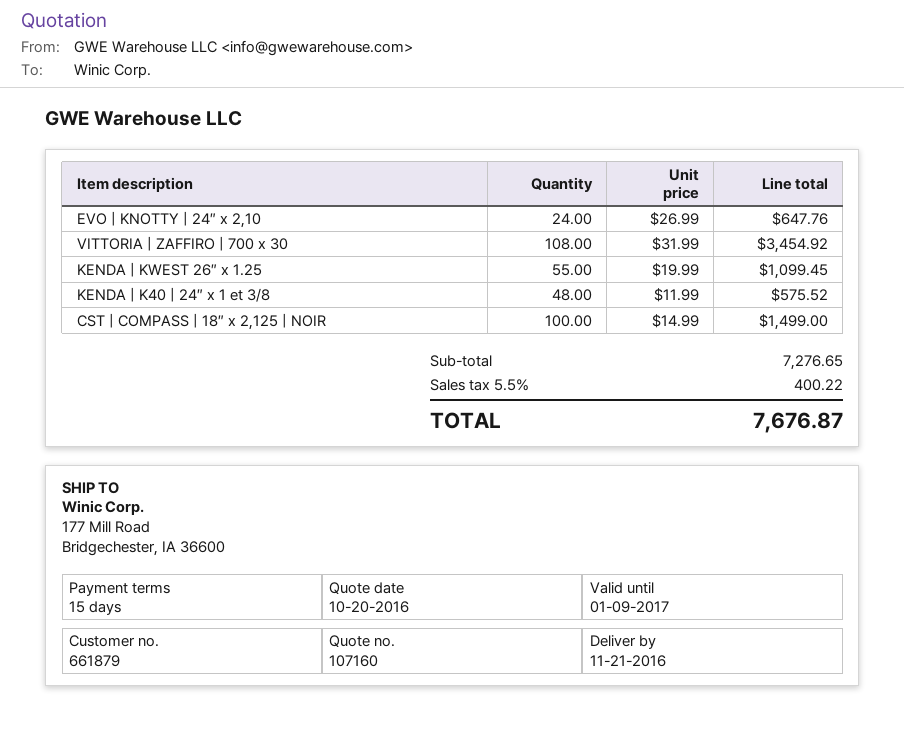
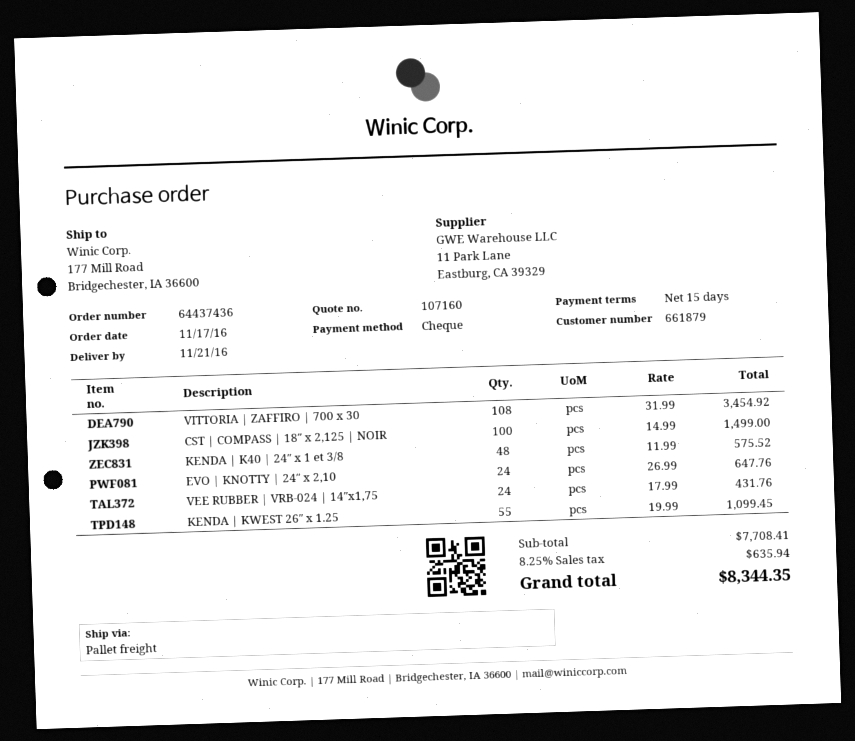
VEE RUBBER | VRB-024 | 14″x1,75: none -> 24 x 17.99 = 431.76
subtotal: 7276.65 -> 7708.41
tax: 5.5% = 400.22 -> 8.25% = 635.94
total: 7676.87 -> 8344.35

